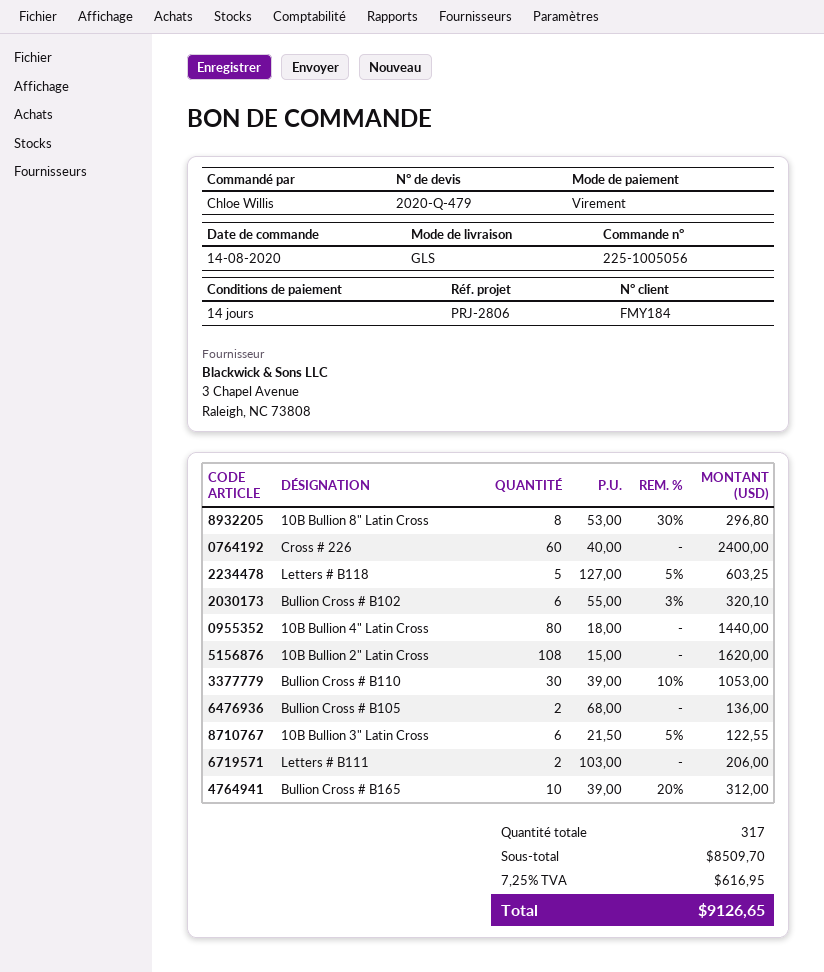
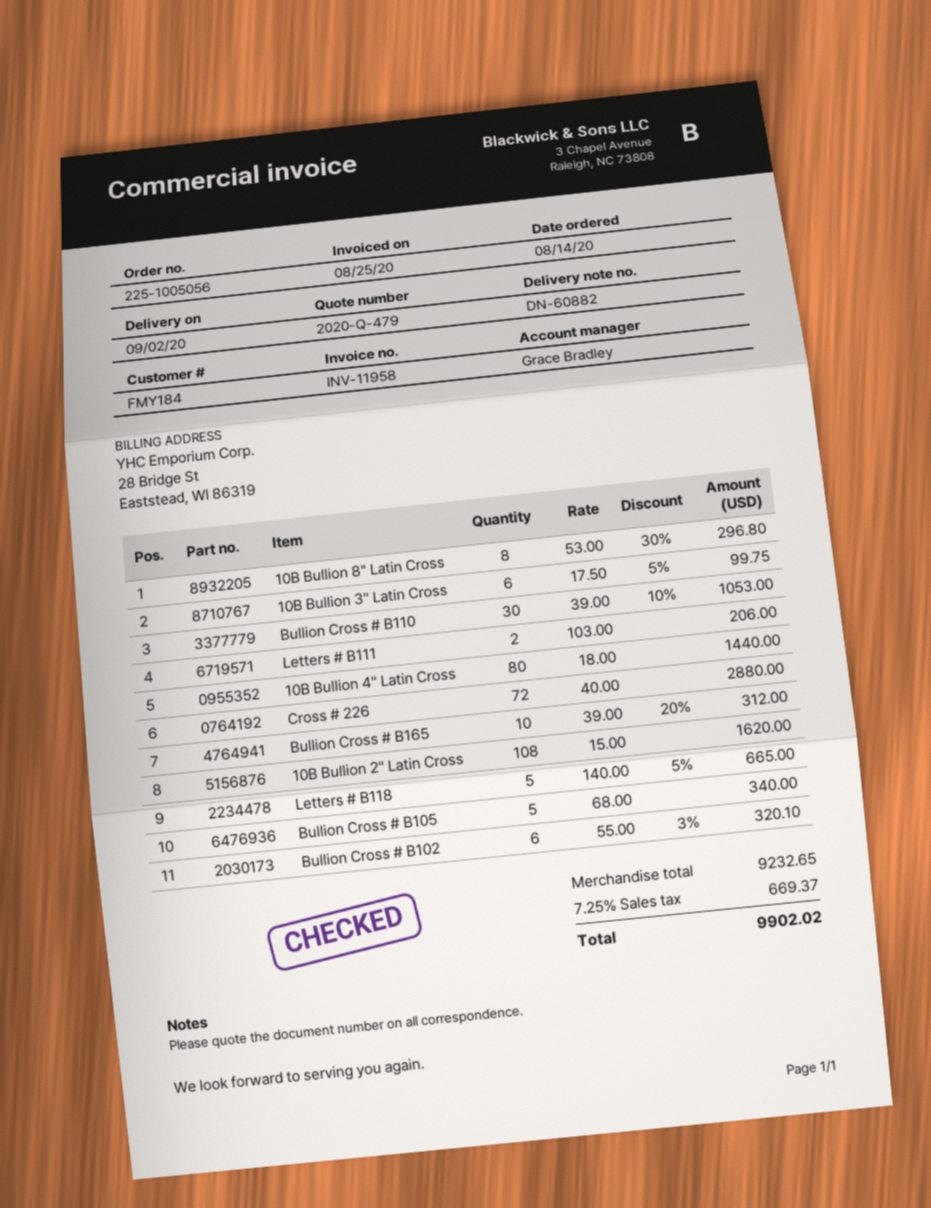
Cross # 226: 60 x 40.00 = 2400.00 -> 72 x 40.00 = 2880.00
Letters # B118: 5 x 127.00 - 5% = 603.25 -> 5 x 140.00 - 5% = 665.00
Bullion Cross # B105: 2 x 68.00 = 136.00 -> 5 x 68.00 = 340.00
10B Bullion 3" Latin Cross: 6 x 21.50 - 5% = 122.55 -> 6 x 17.50 - 5% = 99.75
subtotal: 8509.70 -> 9232.65
tax: 7.25% = 616.95 -> 7.25% = 669.37
total: 9126.65 -> 9902.02

